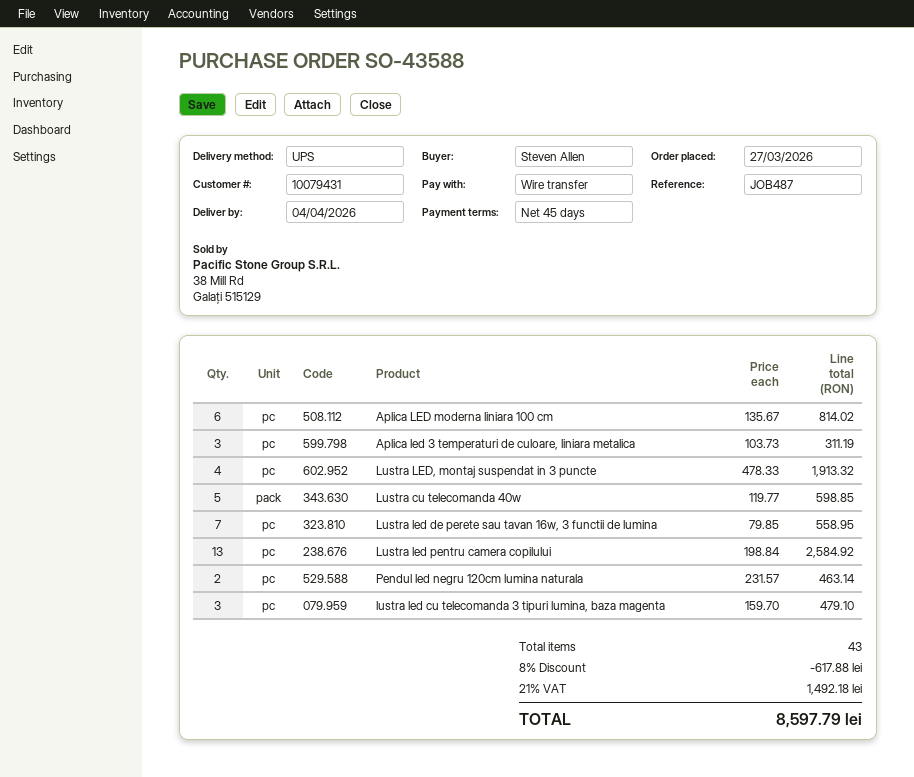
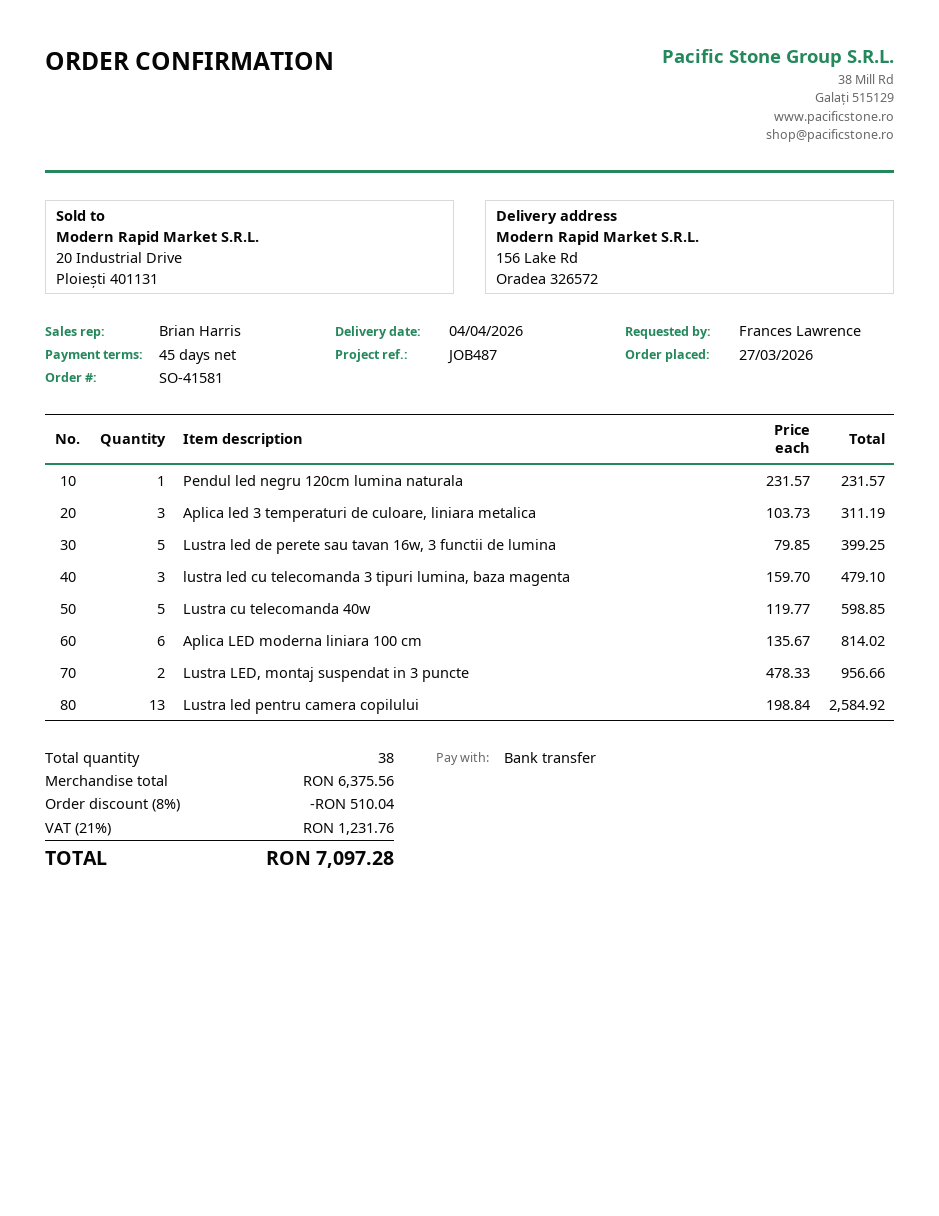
order number: SO-43588 -> SO-41581
ordered by: Steven Allen -> Frances Lawrence
Lustra LED, montaj suspendat in 3 puncte: 4 x 478.33 = 1913.32 -> 2 x 478.33 = 956.66
Lustra led de perete sau tavan 16w, 3 functii de lumina: 7 x 79.85 = 558.95 -> 5 x 79.85 = 399.25
Pendul led negru 120cm lumina naturala: 2 x 231.57 = 463.14 -> 1 x 231.57 = 231.57
total quantity: 43 -> 38
discount: 8% = 617.88 -> 8% = 510.04
tax: 21% = 1492.18 -> 21% = 1231.76
total: 8597.79 -> 7097.28

